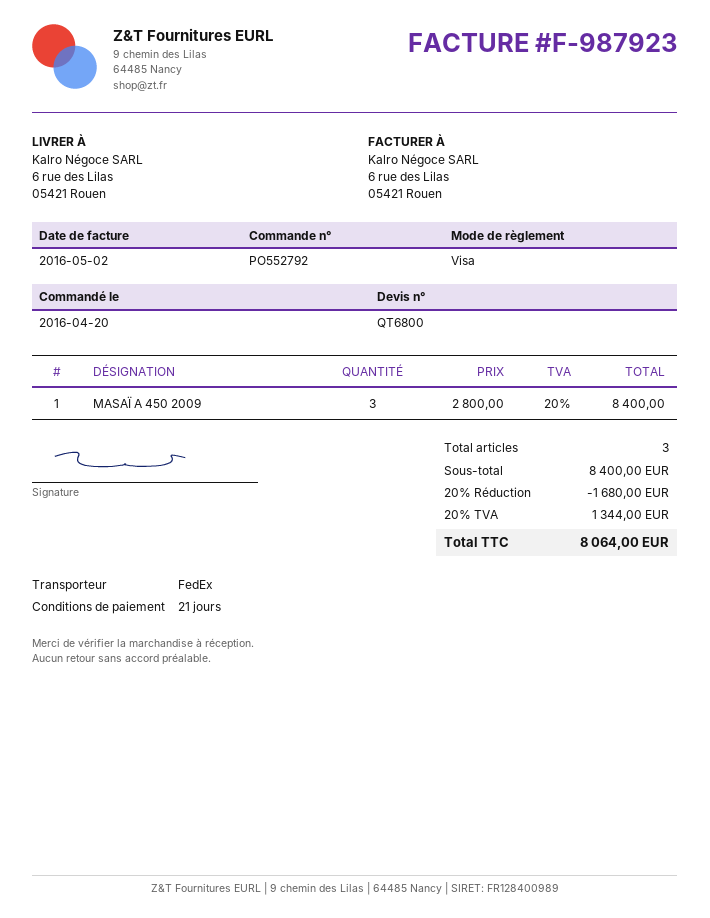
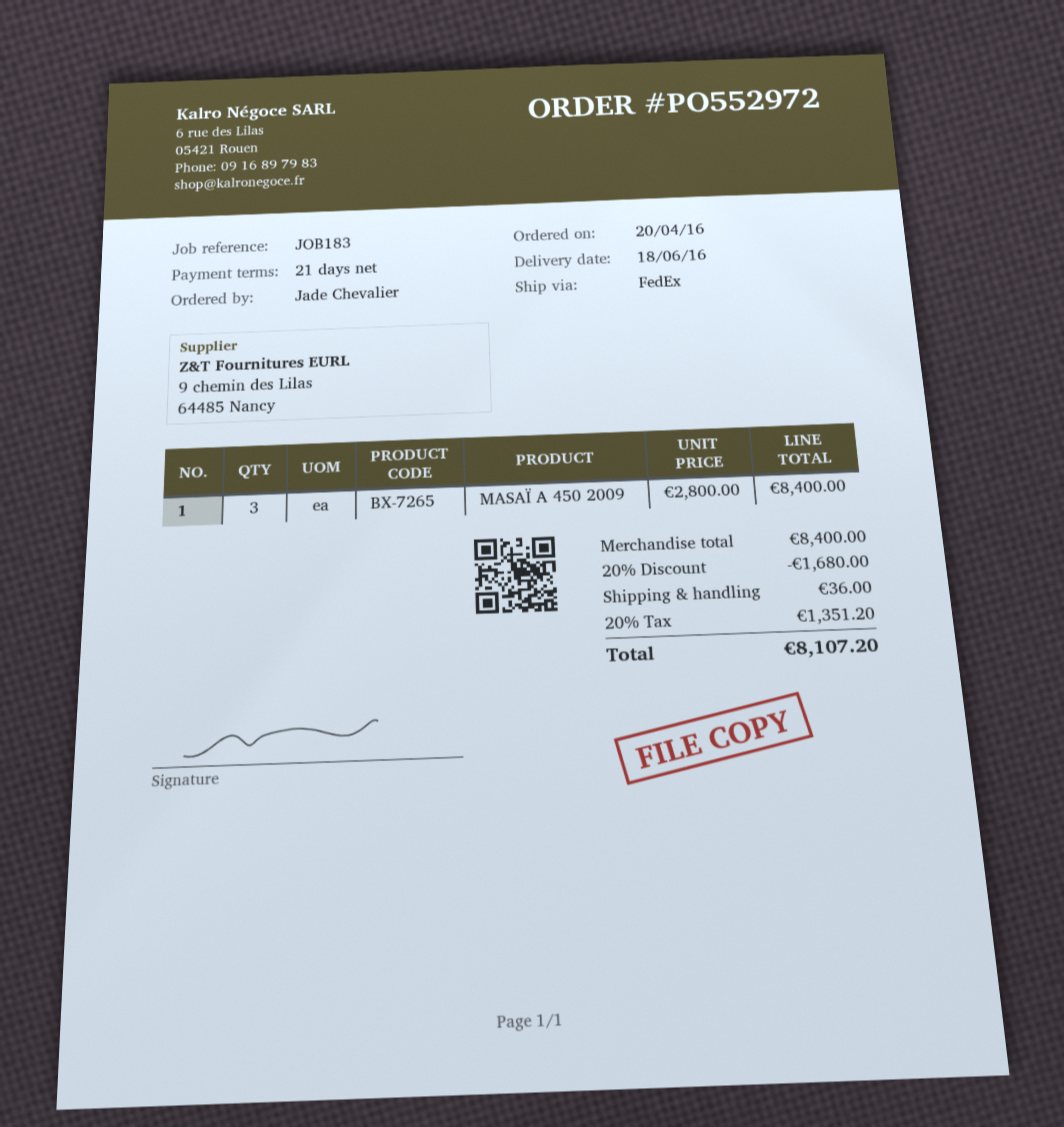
order number: PO552792 -> PO552972
shipping: none -> 36.00
tax: 20% = 1344.00 -> 20% = 1351.20
total: 8064.00 -> 8107.20

